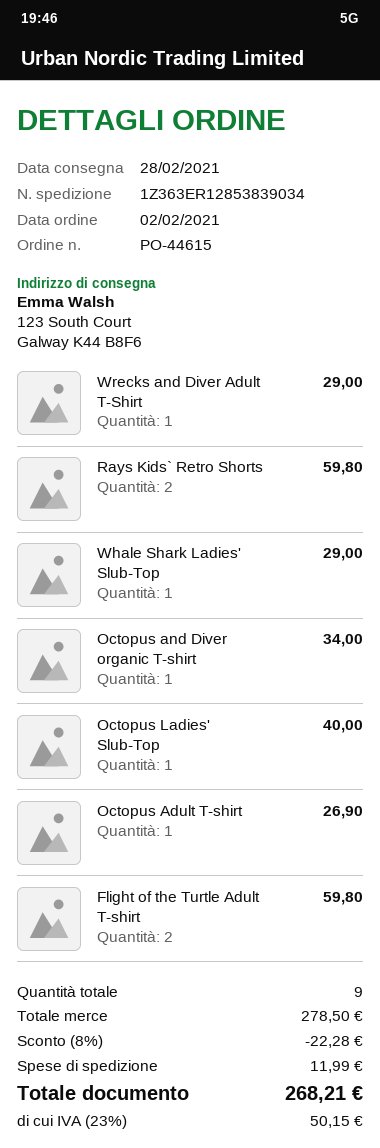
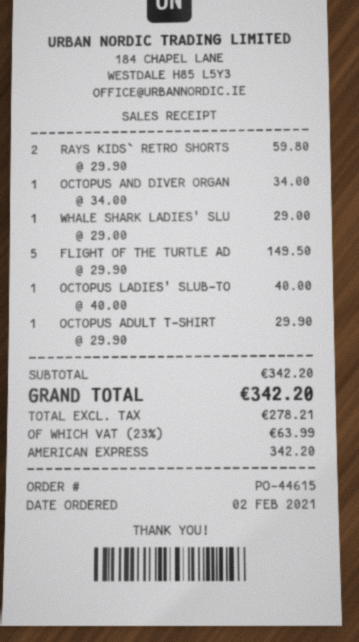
Wrecks and Diver Adult T-Shirt: 1 for 29.00 -> none
Octopus Adult T-shirt: 1 for 26.90 -> 1 for 29.90
Flight of the Turtle Adult T-shirt: 2 for 59.80 -> 5 for 149.50
subtotal: 278.50 -> 342.20
discount: 8% = 22.28 -> none
shipping: 11.99 -> none
tax: 23% = 50.15 -> 23% = 63.99
total: 268.21 -> 342.20

